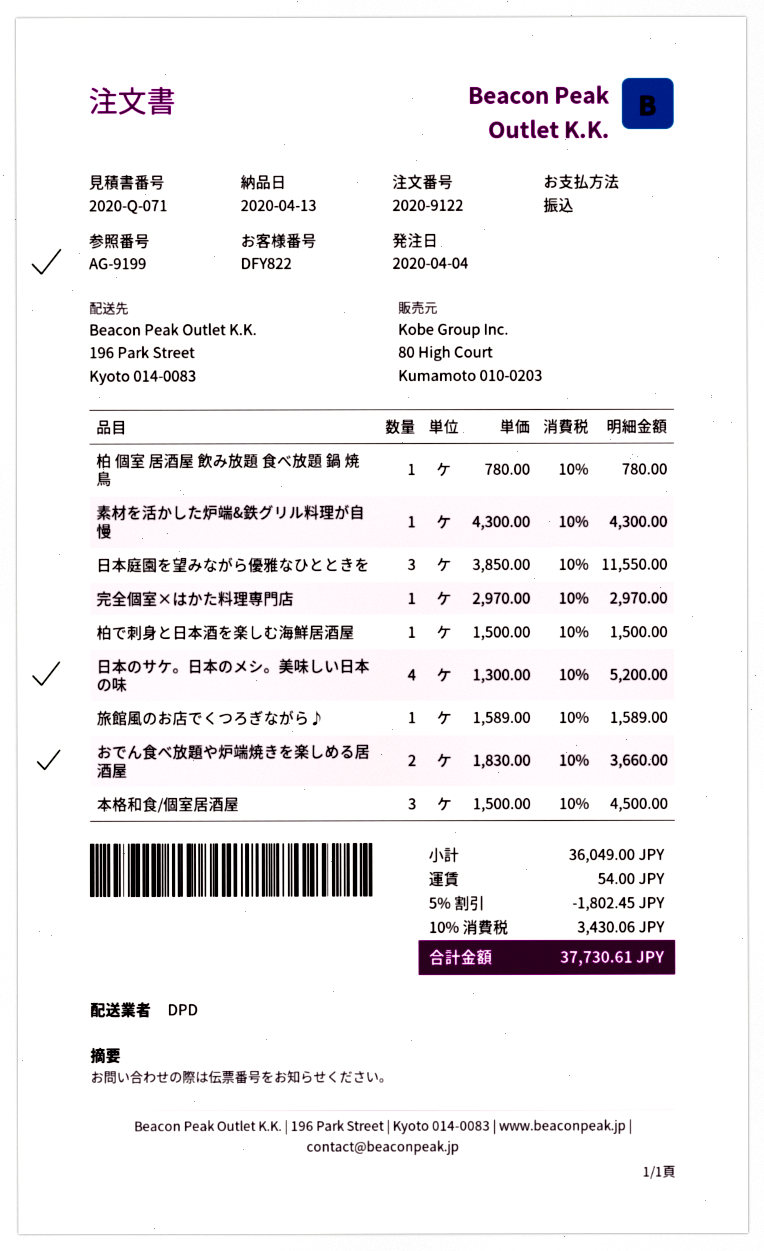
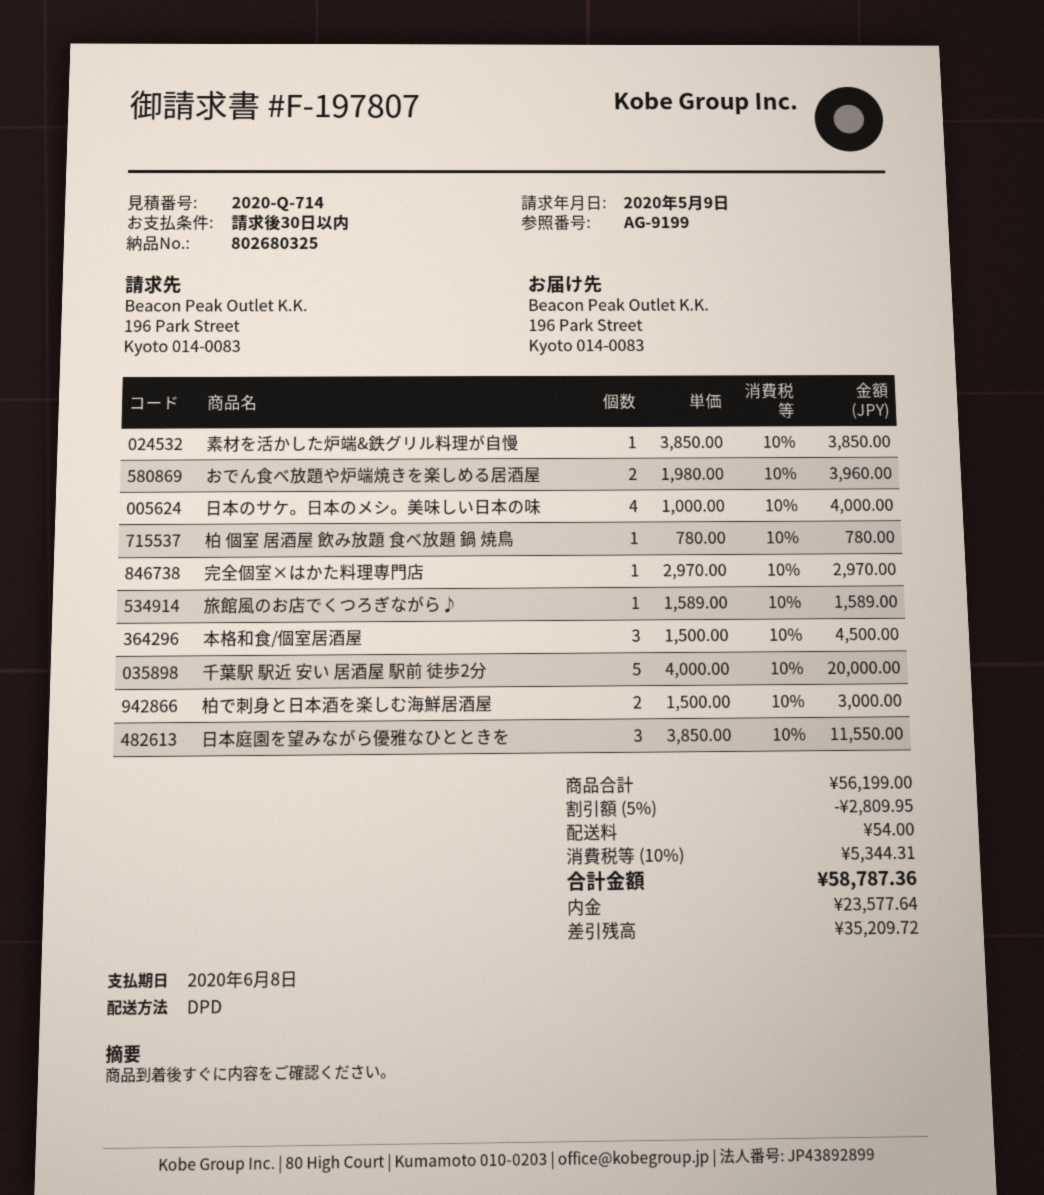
quote number: 2020-Q-071 -> 2020-Q-714
素材を活かした炉端&鉄グリル料理が自慢: 1 x 4300.00 = 4300.00 -> 1 x 3850.00 = 3850.00
柏で刺身と日本酒を楽しむ海鮮居酒屋: 1 x 1500.00 = 1500.00 -> 2 x 1500.00 = 3000.00
日本のサケ。日本のメシ。美味しい日本の味: 4 x 1300.00 = 5200.00 -> 4 x 1000.00 = 4000.00
おでん食べ放題や炉端焼きを楽しめる居酒屋: 2 x 1830.00 = 3660.00 -> 2 x 1980.00 = 3960.00
千葉駅 駅近 安い 居酒屋 駅前 徒歩2分: none -> 5 x 4000.00 = 20000.00
subtotal: 36049.00 -> 56199.00
discount: 5% = 1802.45 -> 5% = 2809.95
tax: 10% = 3430.06 -> 10% = 5344.31
total: 37730.61 -> 58787.36

